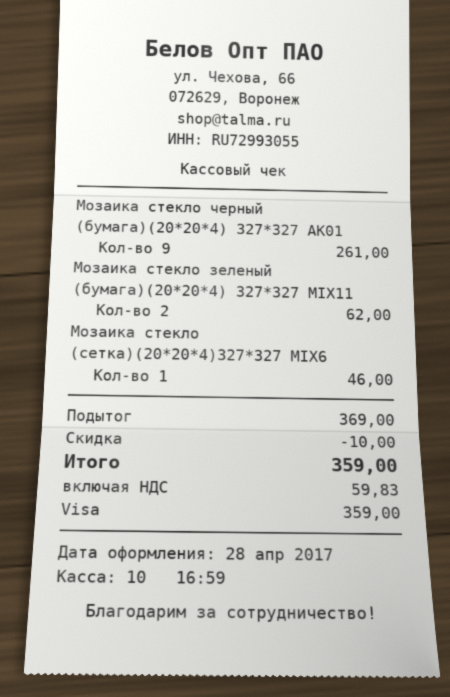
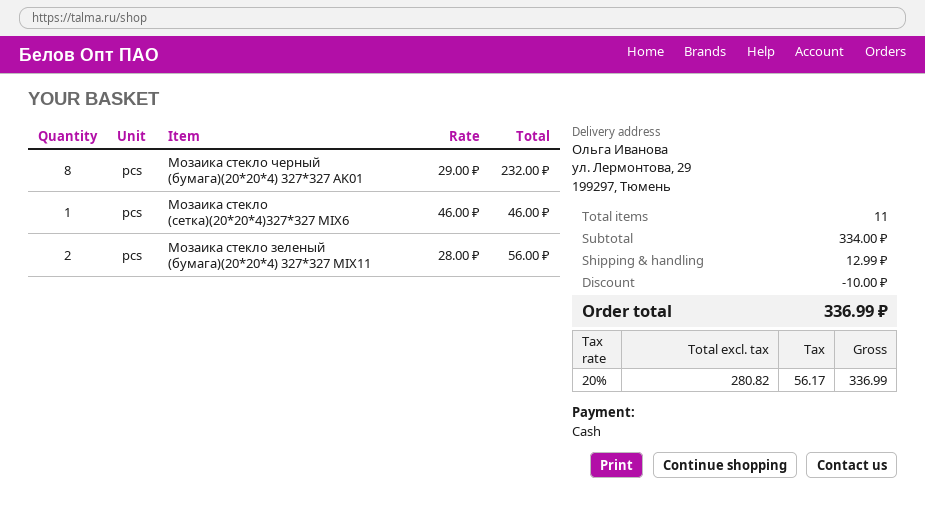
payment method: Visa -> cash
Мозаика стекло черный (бумага)(20*20*4) 327*327 AK01: 9 for 261.00 -> 8 for 232.00
Мозаика стекло зеленый (бумага)(20*20*4) 327*327 MIX11: 2 for 62.00 -> 2 for 56.00
subtotal: 369.00 -> 334.00
shipping: none -> 12.99
tax: 59.83 -> 56.17
total: 359.00 -> 336.99

